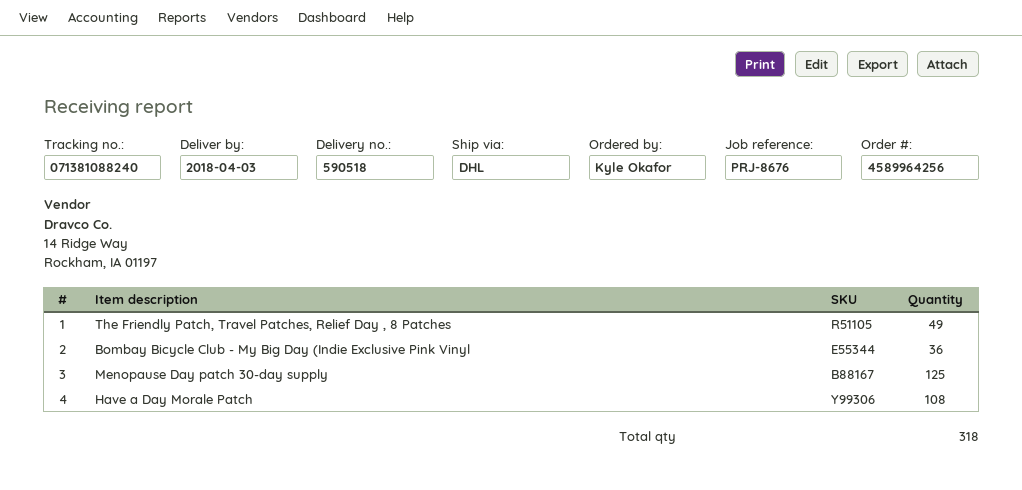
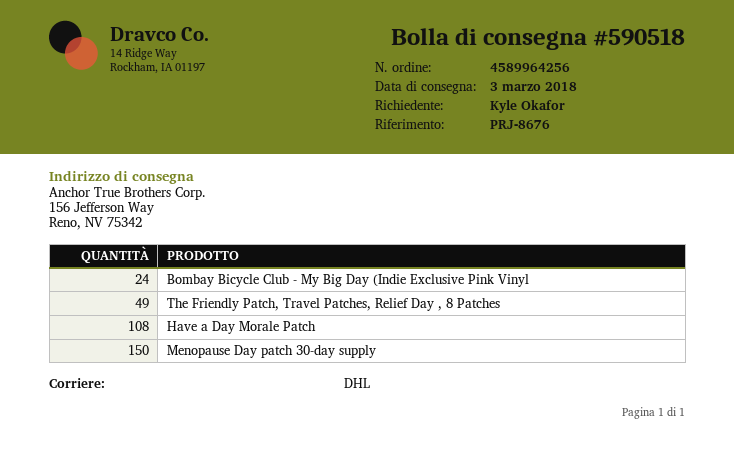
delivery date: 2018-04-03 -> 2018-03-03
Bombay Bicycle Club - My Big Day (Indie Exclusive Pink Vinyl: 36 -> 24
Menopause Day patch 30-day supply: 125 -> 150

